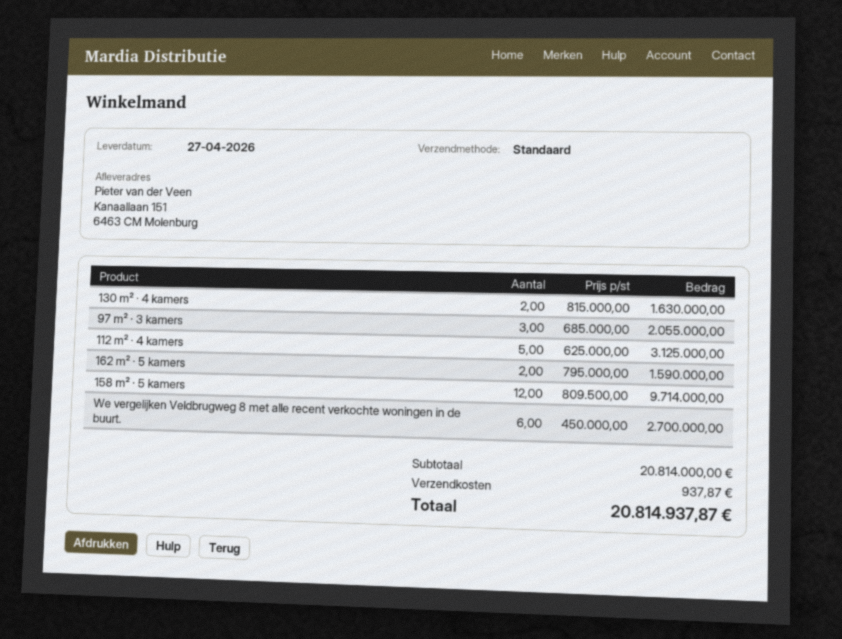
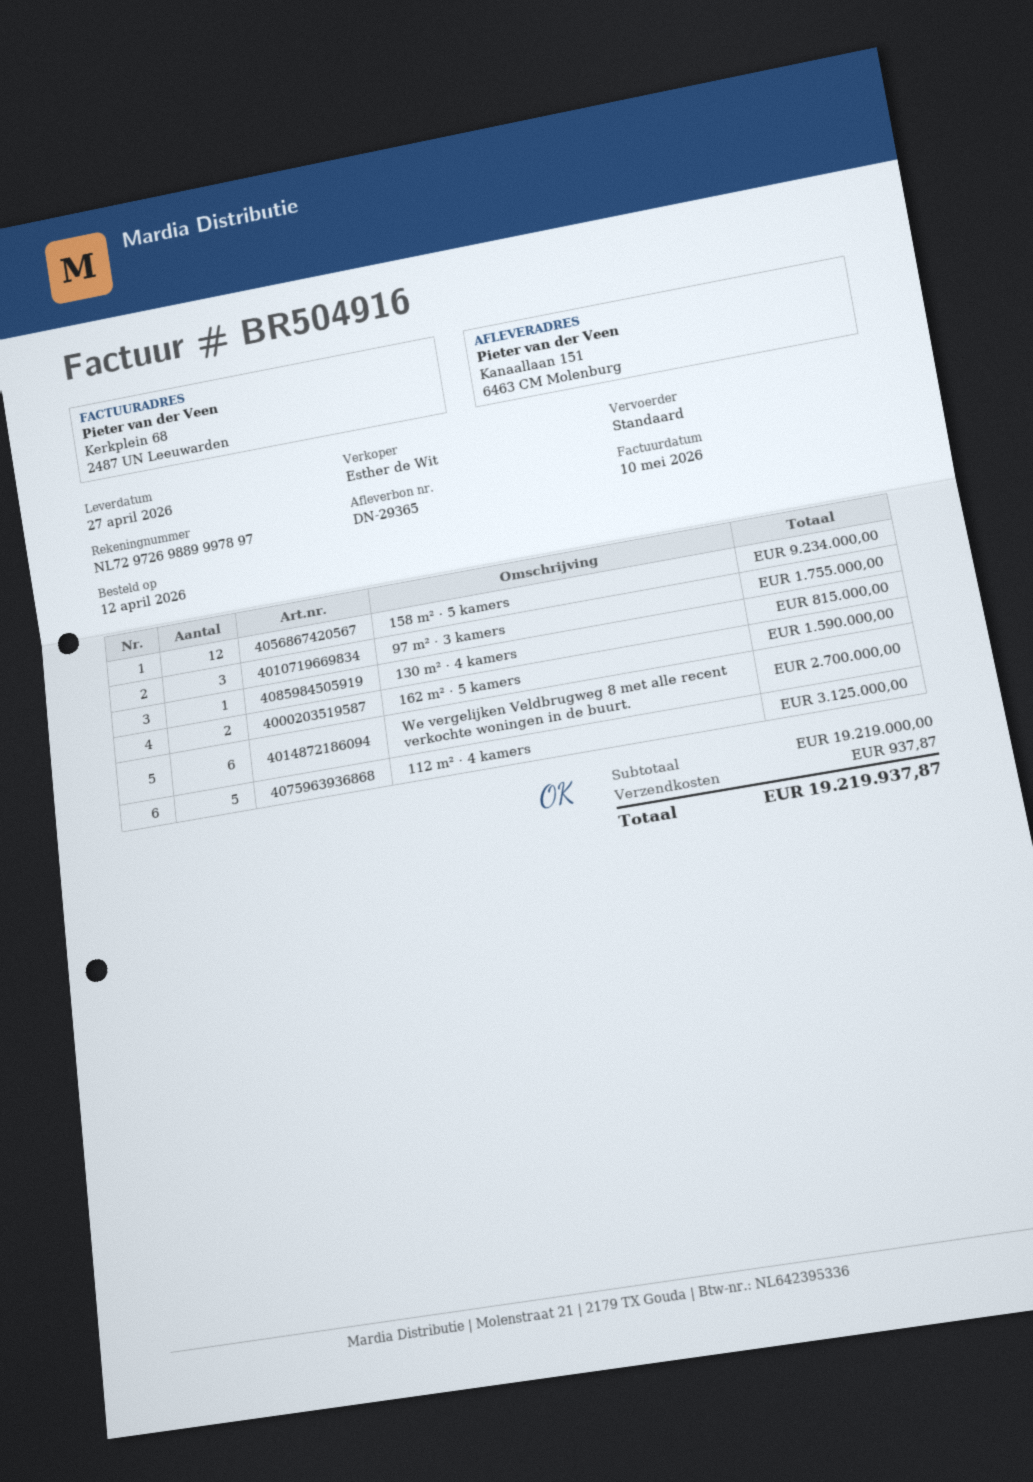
130 m² · 4 kamers: 2 for 1630000.00 -> 1 for 815000.00
97 m² · 3 kamers: 3 for 2055000.00 -> 3 for 1755000.00
158 m² · 5 kamers: 12 for 9714000.00 -> 12 for 9234000.00
subtotal: 20814000.00 -> 19219000.00
total: 20814937.87 -> 19219937.87

